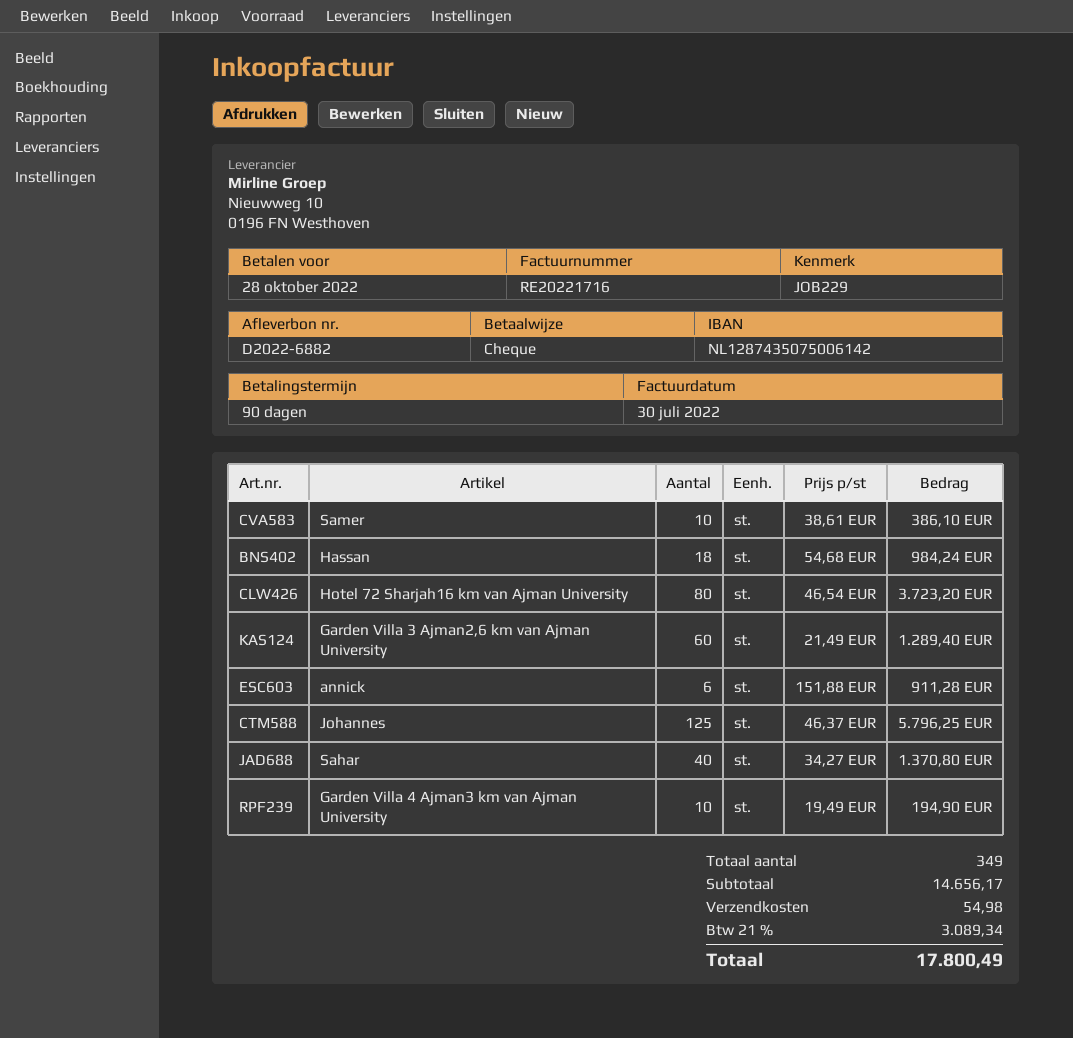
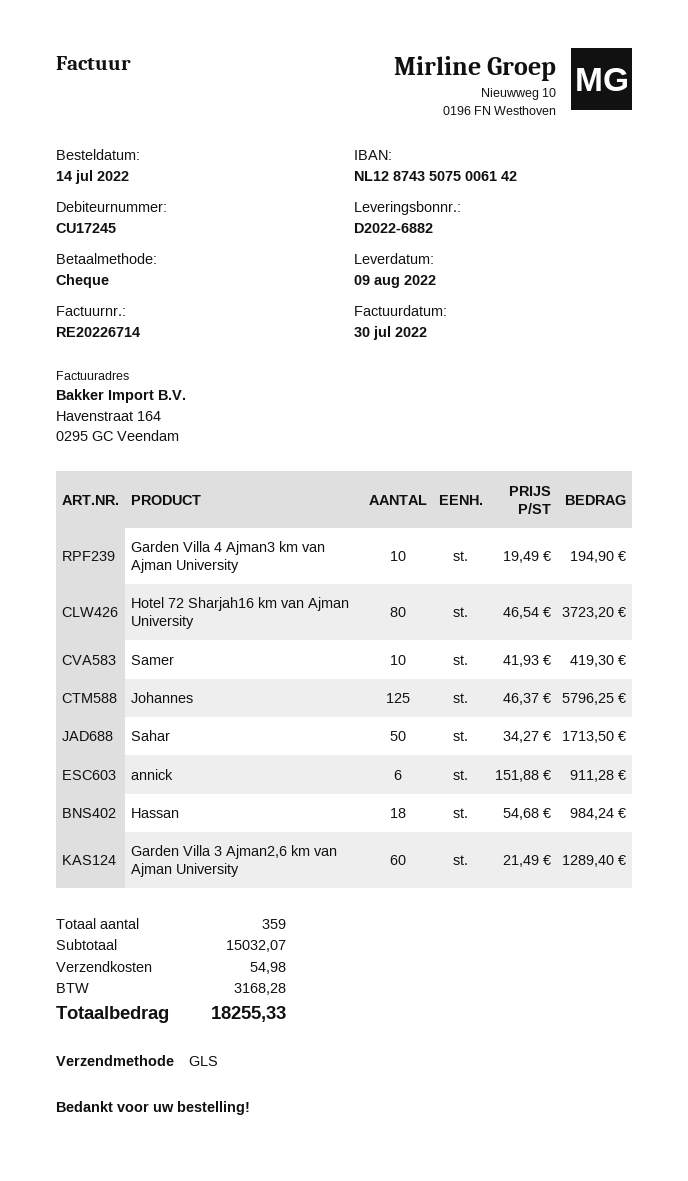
invoice number: RE20221716 -> RE20226714
Samer: 10 x 38.61 = 386.10 -> 10 x 41.93 = 419.30
Sahar: 40 x 34.27 = 1370.80 -> 50 x 34.27 = 1713.50
total quantity: 349 -> 359
subtotal: 14656.17 -> 15032.07
tax: 3089.34 -> 3168.28
total: 17800.49 -> 18255.33

